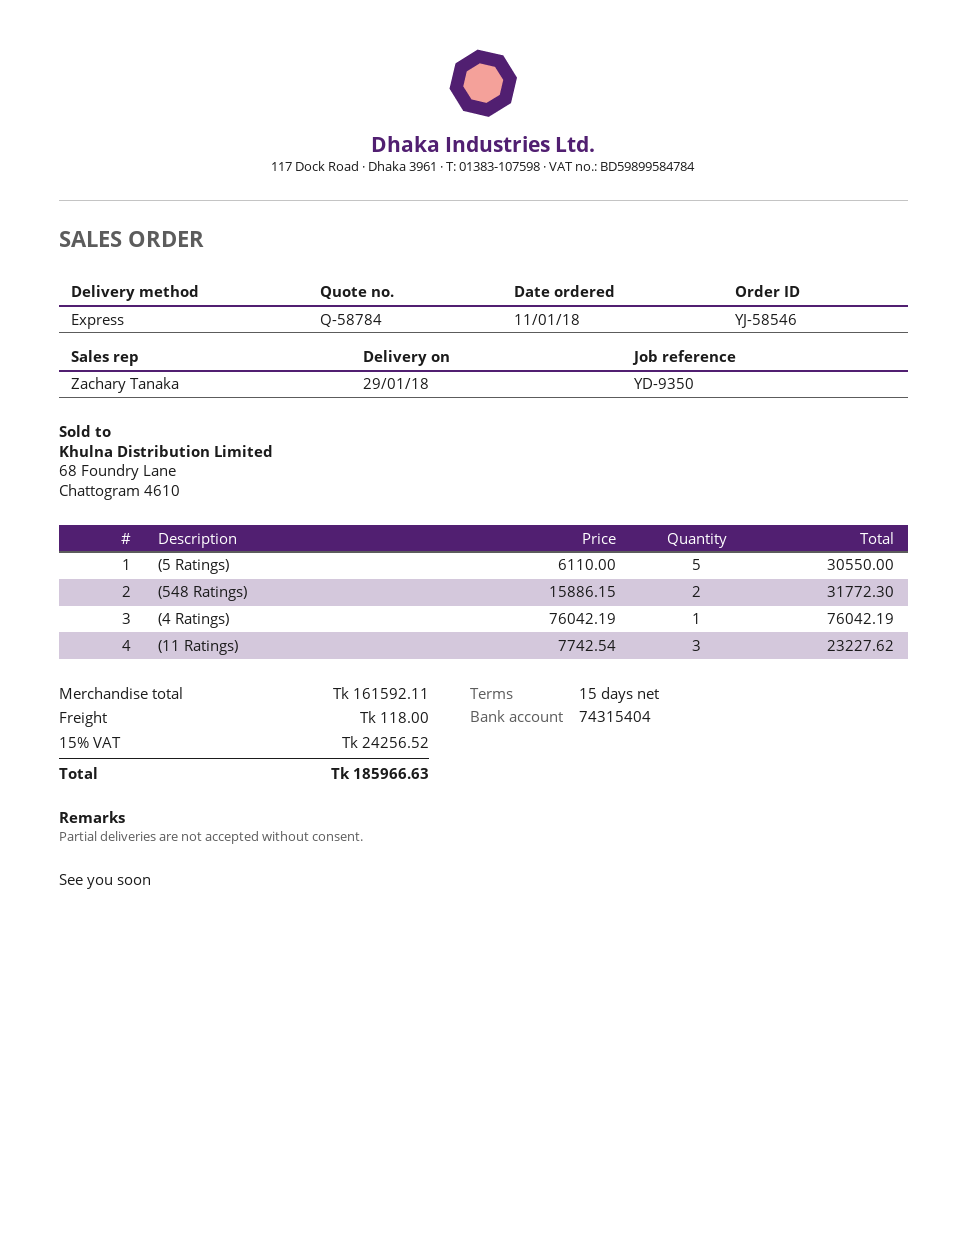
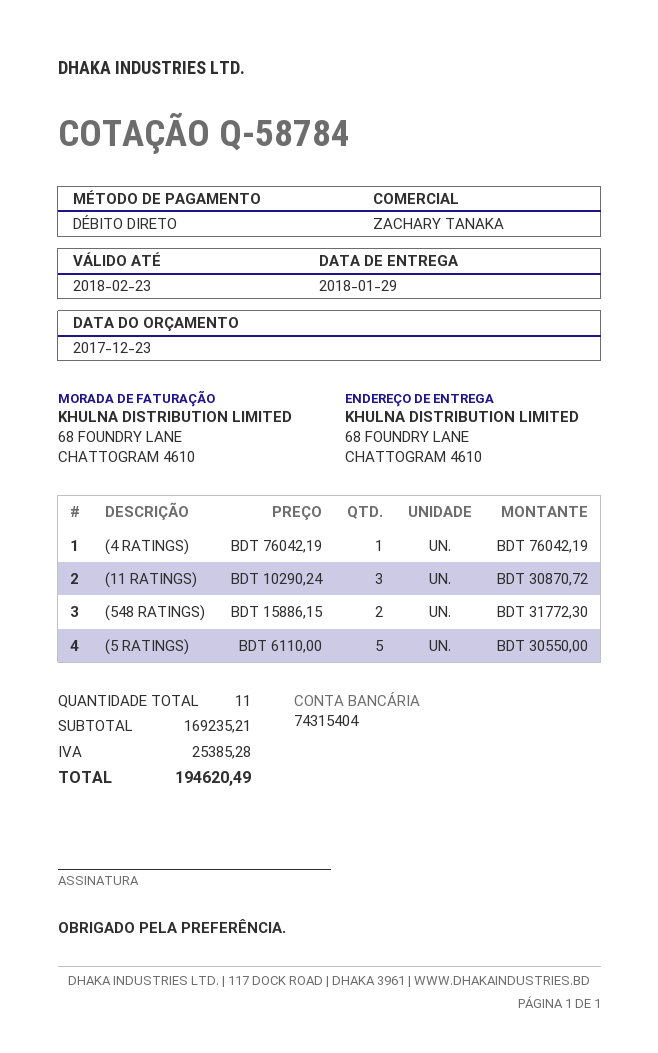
(11 Ratings): 3 x 7742.54 = 23227.62 -> 3 x 10290.24 = 30870.72
subtotal: 161592.11 -> 169235.21
shipping: 118.00 -> none
tax: 24256.52 -> 25385.28
total: 185966.63 -> 194620.49

